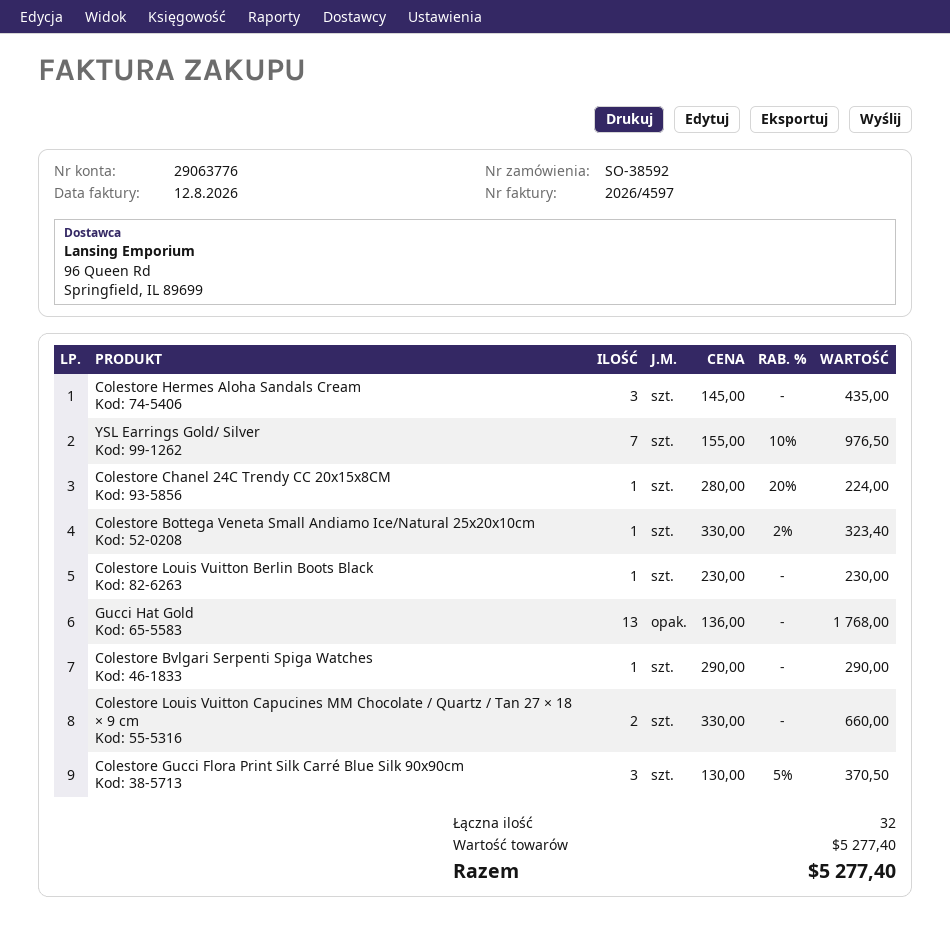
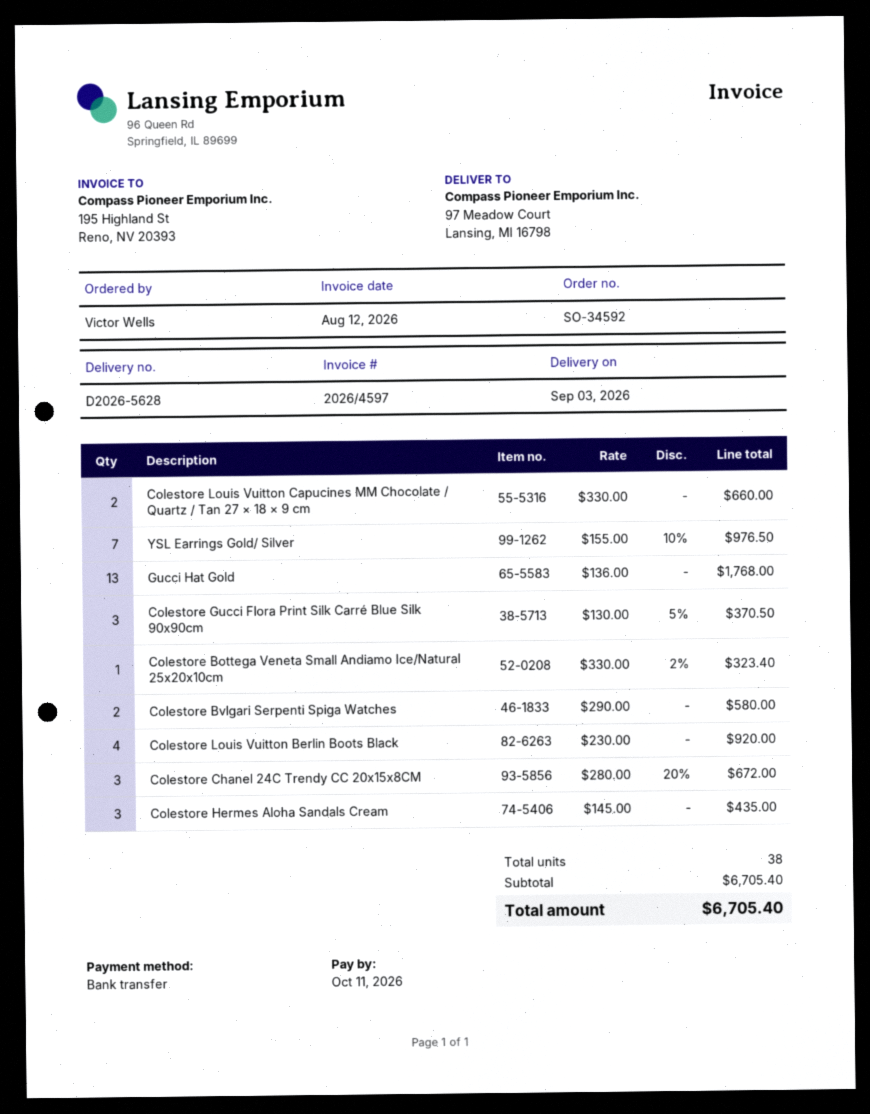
order number: SO-38592 -> SO-34592
Colestore Chanel 24C Trendy CC 20x15x8CM: 1 x 280.00 - 20% = 224.00 -> 3 x 280.00 - 20% = 672.00
Colestore Louis Vuitton Berlin Boots Black: 1 x 230.00 = 230.00 -> 4 x 230.00 = 920.00
Colestore Bvlgari Serpenti Spiga Watches: 1 x 290.00 = 290.00 -> 2 x 290.00 = 580.00
total quantity: 32 -> 38
subtotal: 5277.40 -> 6705.40
total: 5277.40 -> 6705.40

